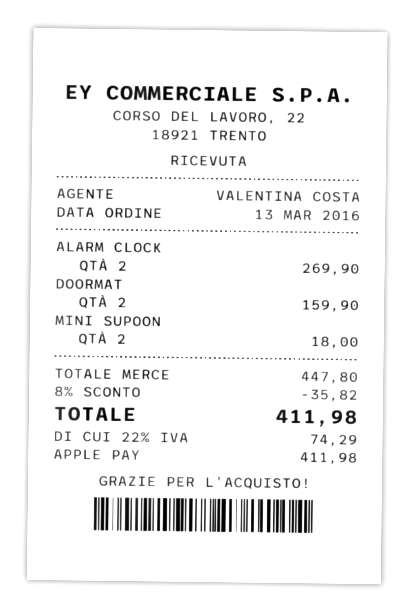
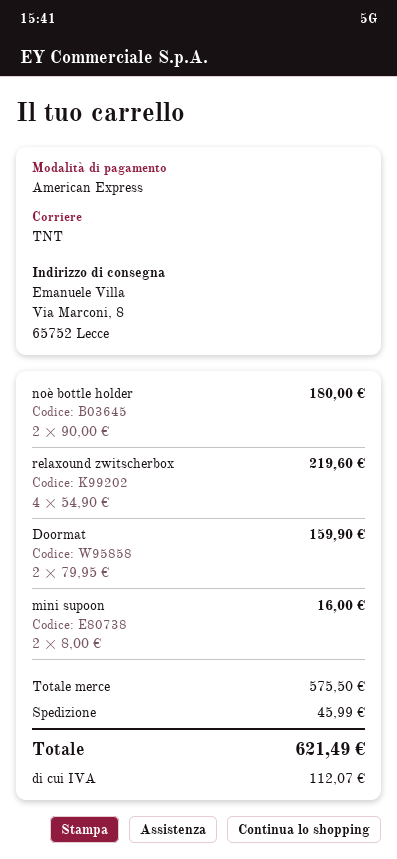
payment method: Apple Pay -> American Express
ALARM CLOCK: 2 for 269.90 -> none
MINI SUPOON: 2 for 18.00 -> 2 for 16.00
noè bottle holder: none -> 2 for 180.00
relaxound zwitscherbox: none -> 4 for 219.60
subtotal: 447.80 -> 575.50
discount: 8% = 35.82 -> none
shipping: none -> 45.99
tax: 74.29 -> 112.07
total: 411.98 -> 621.49

